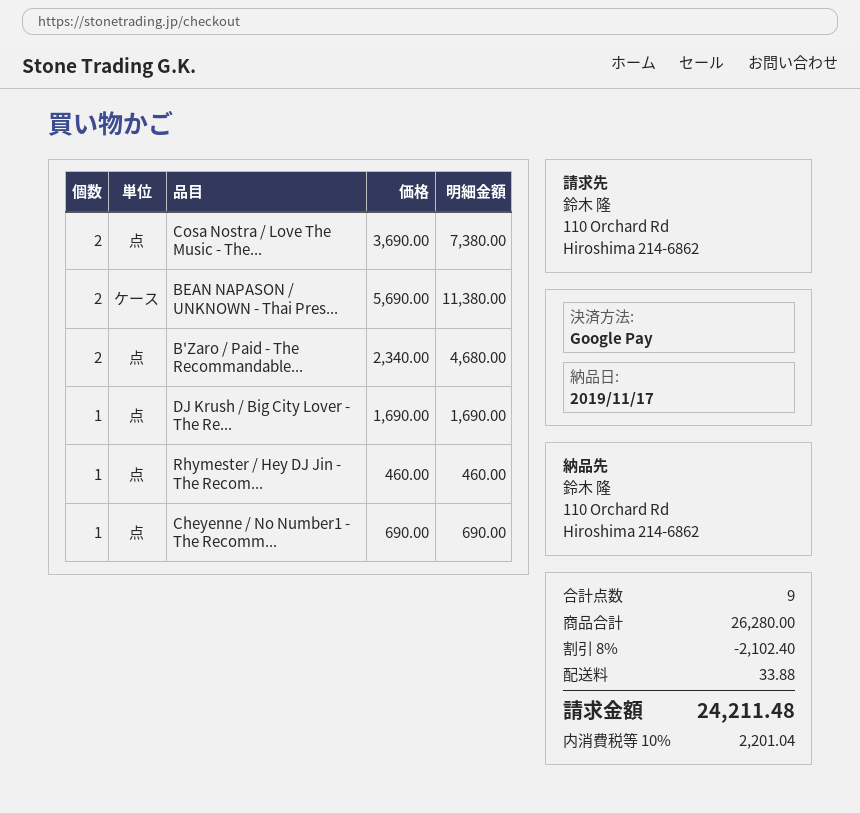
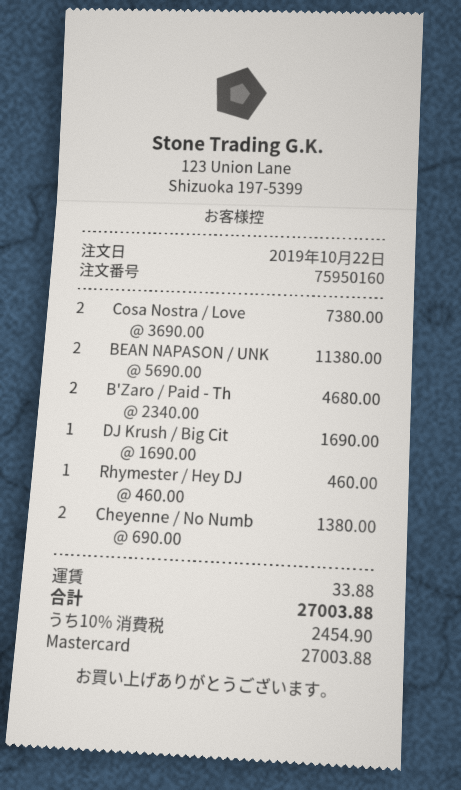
payment method: Google Pay -> Mastercard
Cheyenne / No Number1 - The Recomm...: 1 x 690.00 = 690.00 -> 2 x 690.00 = 1380.00
discount: 8% = 2102.40 -> none
tax: 10% = 2201.04 -> 10% = 2454.90
total: 24211.48 -> 27003.88

